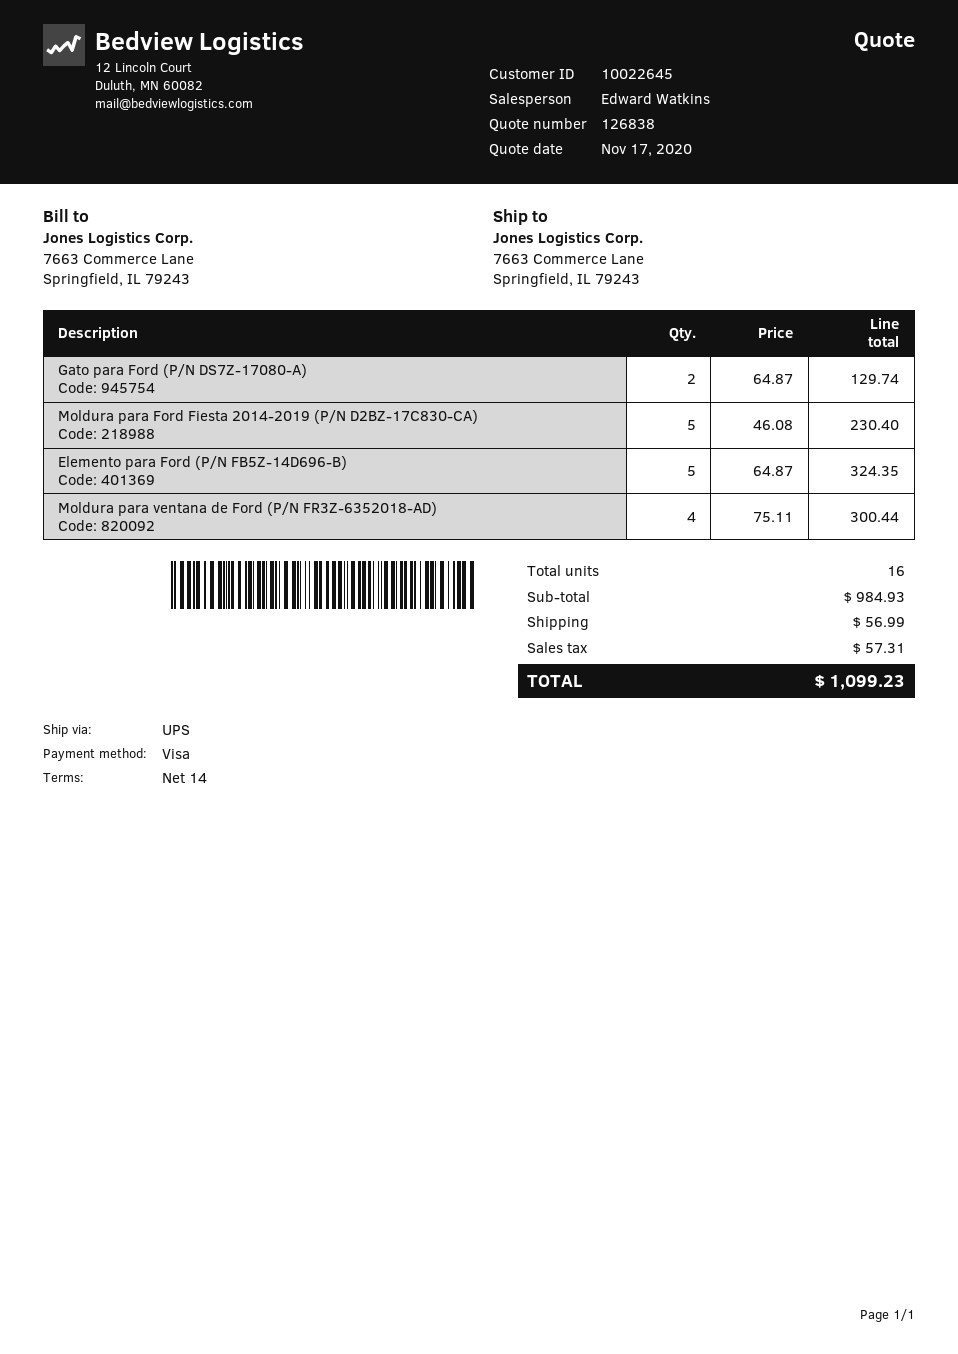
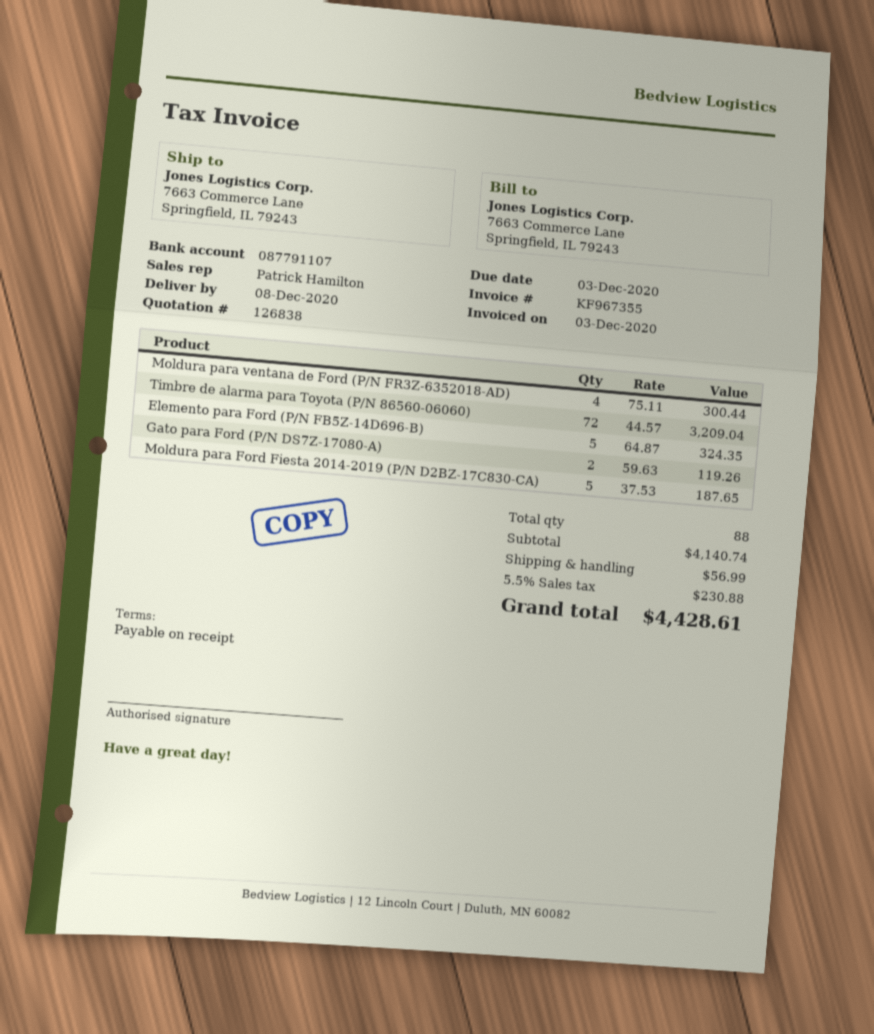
payment terms: 14 days -> on receipt
sales rep: Edward Watkins -> Patrick Hamilton
Gato para Ford (P/N DS7Z-17080-A): 2 x 64.87 = 129.74 -> 2 x 59.63 = 119.26
Moldura para Ford Fiesta 2014-2019 (P/N D2BZ-17C830-CA): 5 x 46.08 = 230.40 -> 5 x 37.53 = 187.65
Timbre de alarma para Toyota (P/N 86560-06060): none -> 72 x 44.57 = 3209.04
total quantity: 16 -> 88
subtotal: 984.93 -> 4140.74
tax: 57.31 -> 230.88
total: 1099.23 -> 4428.61

